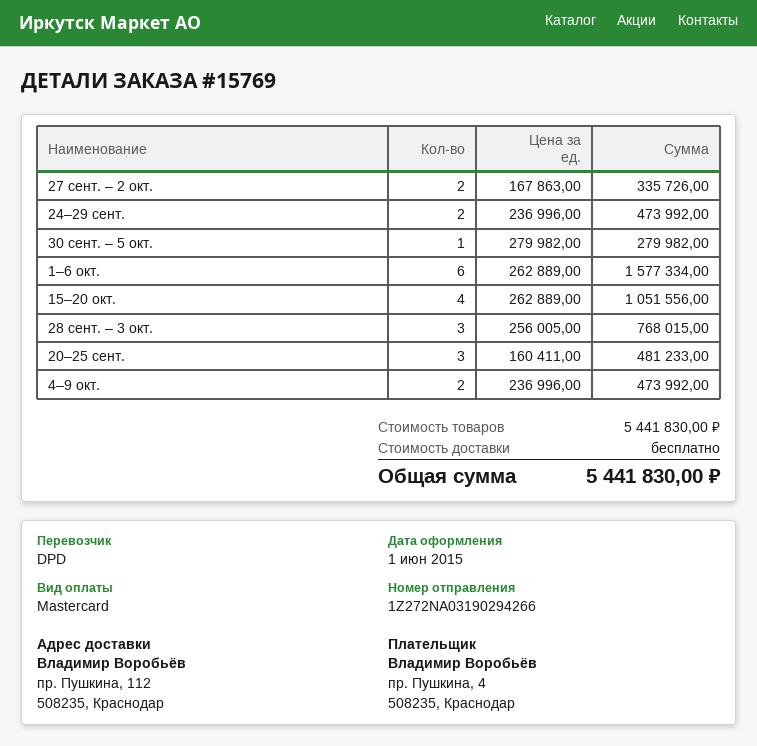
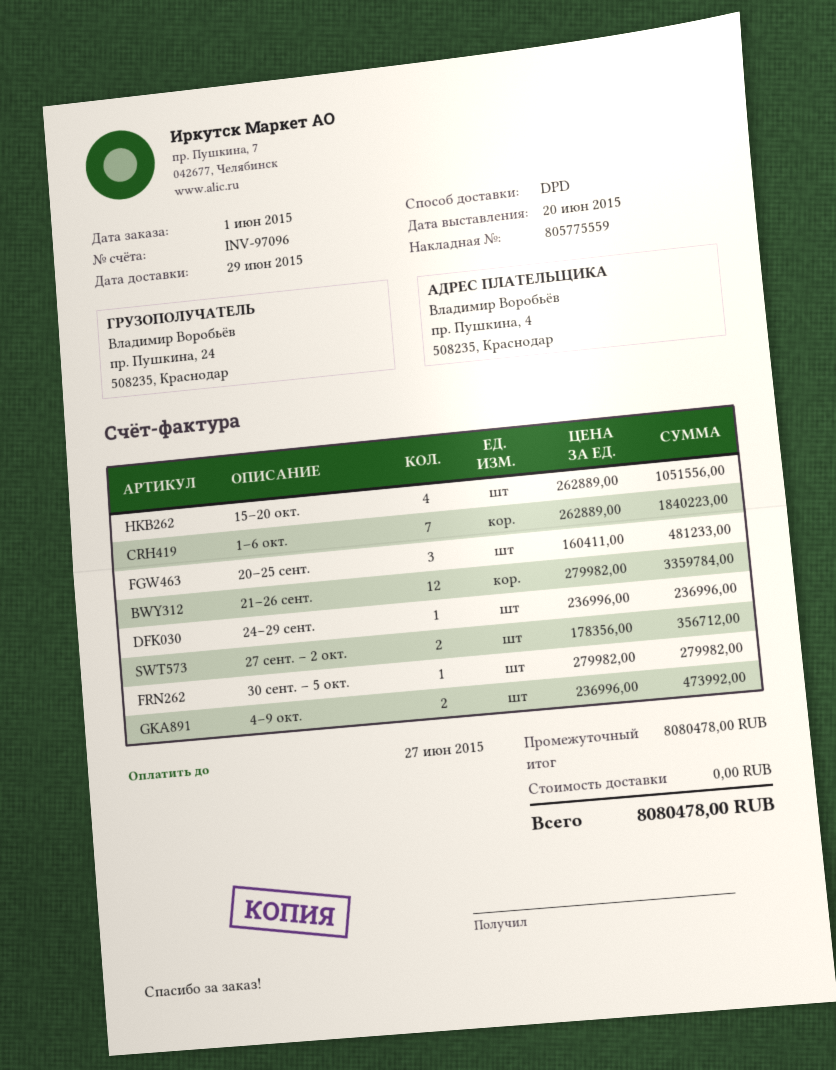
ship to: пр. Пушкина, 112, 508235, Краснодар -> пр. Пушкина, 24, 508235, Краснодар
27 сент. – 2 окт.: 2 x 167863.00 = 335726.00 -> 2 x 178356.00 = 356712.00
24–29 сент.: 2 x 236996.00 = 473992.00 -> 1 x 236996.00 = 236996.00
1–6 окт.: 6 x 262889.00 = 1577334.00 -> 7 x 262889.00 = 1840223.00
28 сент. – 3 окт.: 3 x 256005.00 = 768015.00 -> none
21–26 сент.: none -> 12 x 279982.00 = 3359784.00
subtotal: 5441830.00 -> 8080478.00
total: 5441830.00 -> 8080478.00

